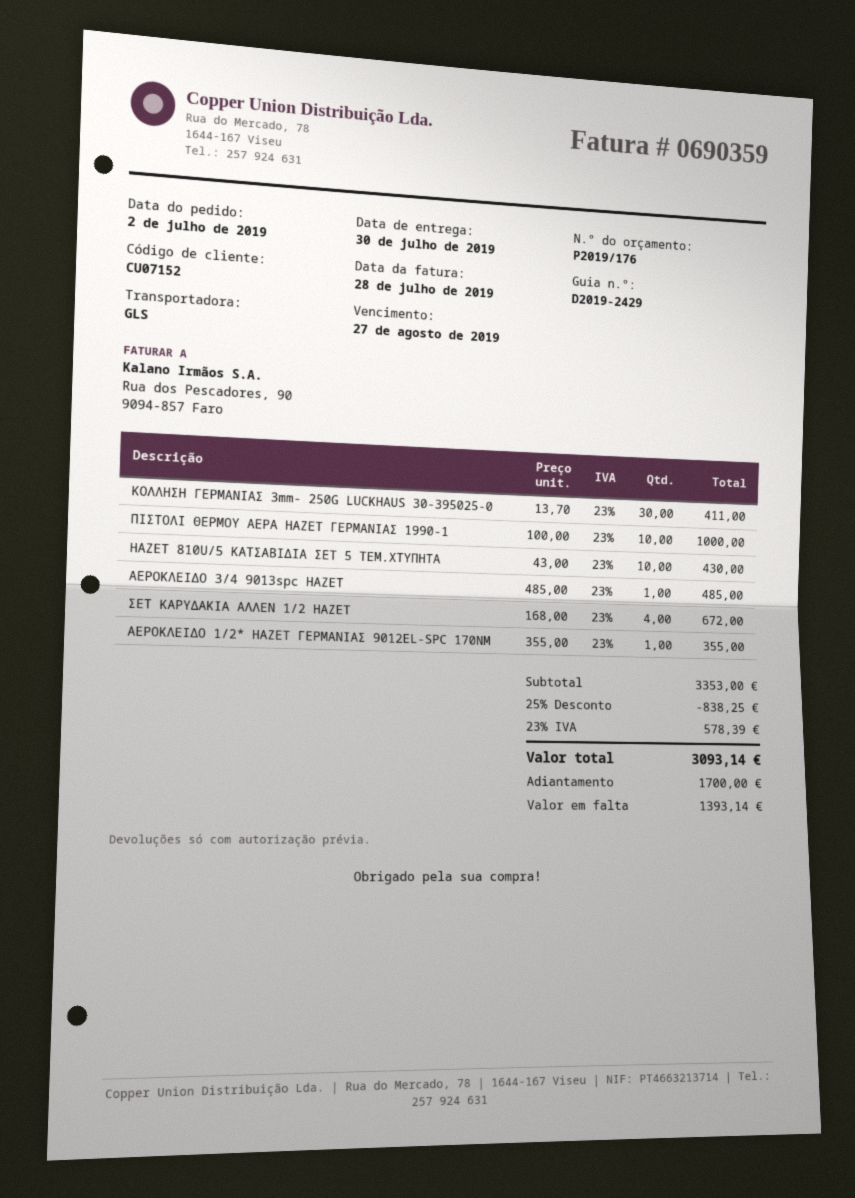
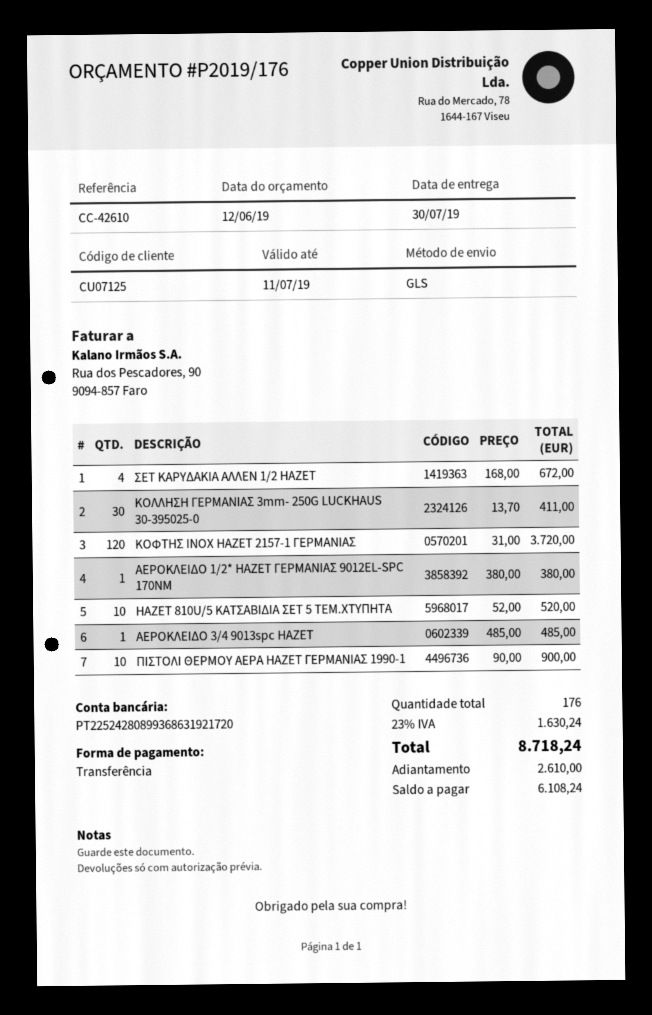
customer number: CU07152 -> CU07125
ΠΙΣΤΟΛΙ ΘΕΡΜΟΥ ΑΕΡΑ HAZET ΓΕΡΜΑΝΙΑΣ 1990-1: 10 x 100.00 = 1000.00 -> 10 x 90.00 = 900.00
HAZET 810U/5 ΚΑΤΣΑΒΙΔΙΑ ΣΕΤ 5 ΤΕΜ.ΧΤΥΠΗΤΑ: 10 x 43.00 = 430.00 -> 10 x 52.00 = 520.00
ΑΕΡΟΚΛΕΙΔΟ 1/2* HAZET ΓΕΡΜΑΝΙΑΣ 9012EL-SPC 170NM: 1 x 355.00 = 355.00 -> 1 x 380.00 = 380.00
ΚΟΦΤΗΣ ΙΝΟΧ HAZET 2157-1 ΓΕΡΜΑΝΙΑΣ: none -> 120 x 31.00 = 3720.00
discount: 25% = 838.25 -> none
tax: 23% = 578.39 -> 23% = 1630.24
total: 3093.14 -> 8718.24
deposit: 1700.00 -> 2610.00
balance: 1393.14 -> 6108.24

